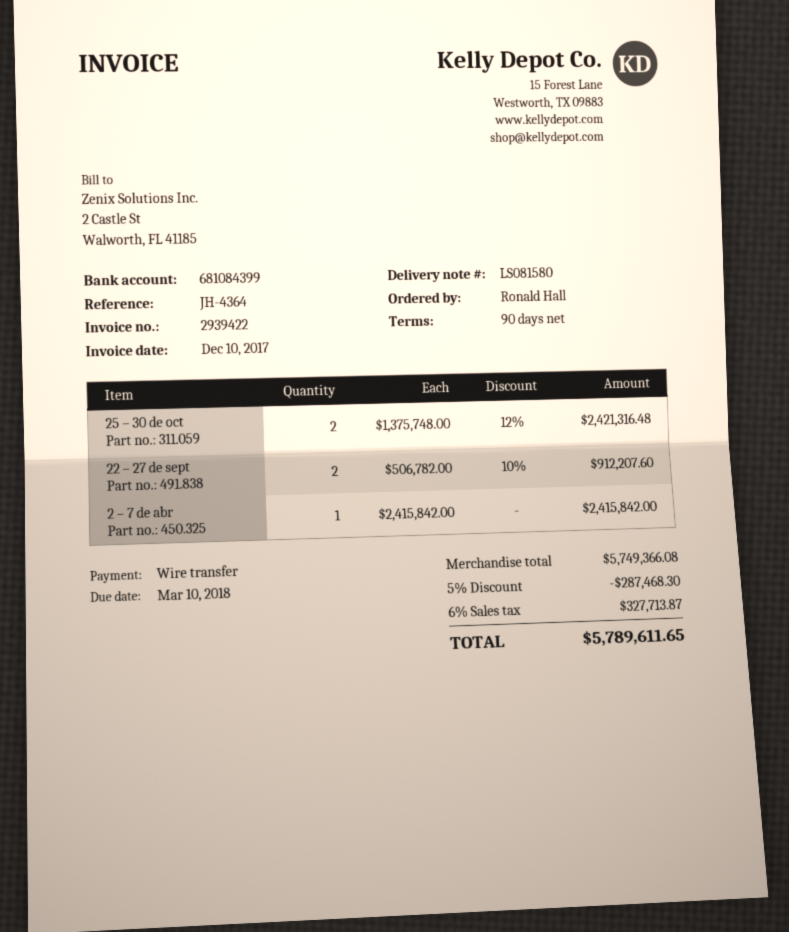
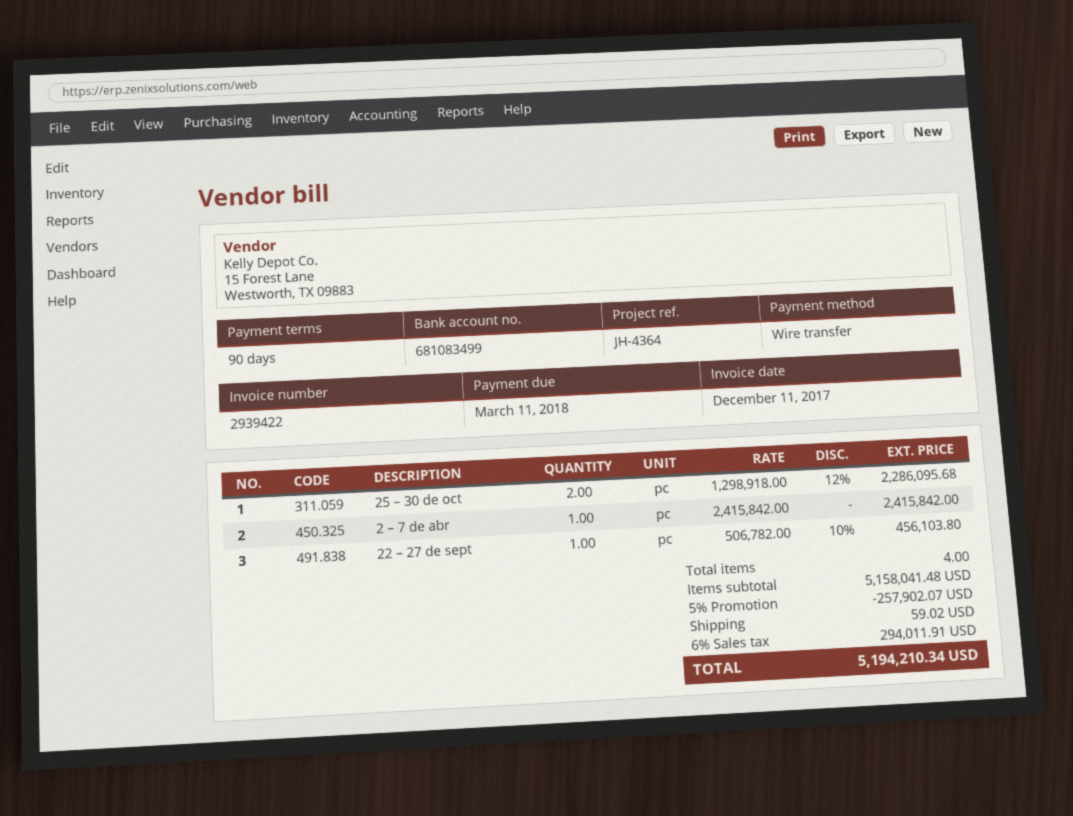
invoice date: 2017-12-10 -> 2017-12-11
due date: 2018-03-10 -> 2018-03-11
bank account: 681084399 -> 681083499
25 – 30 de oct: 2 x 1375748.00 - 12% = 2421316.48 -> 2 x 1298918.00 - 12% = 2286095.68
22 – 27 de sept: 2 x 506782.00 - 10% = 912207.60 -> 1 x 506782.00 - 10% = 456103.80
subtotal: 5749366.08 -> 5158041.48
discount: 5% = 287468.30 -> 5% = 257902.07
shipping: none -> 59.02
tax: 6% = 327713.87 -> 6% = 294011.91
total: 5789611.65 -> 5194210.34

